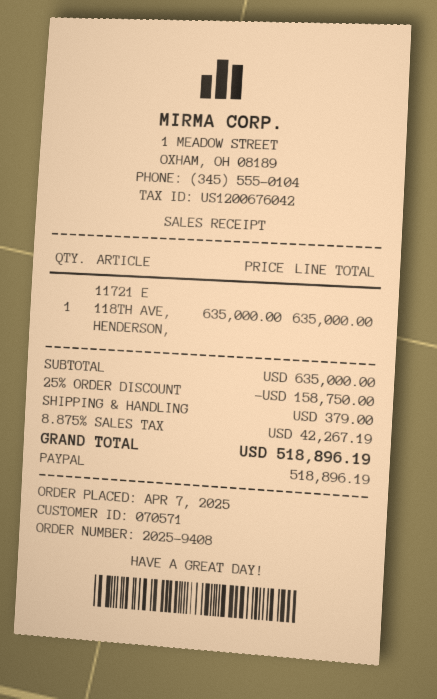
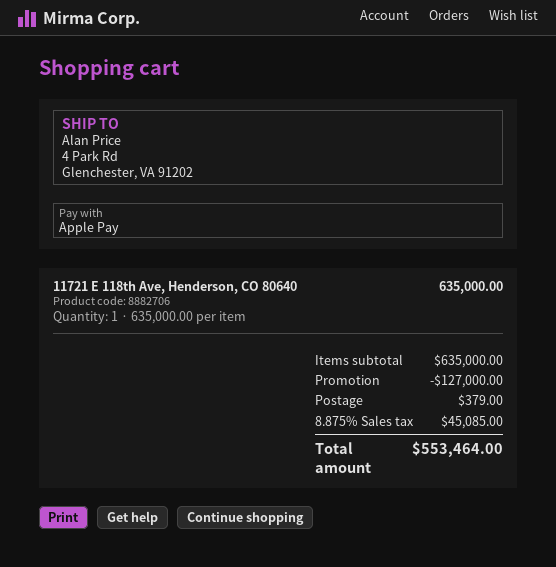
payment method: PayPal -> Apple Pay
discount: 158750.00 -> 127000.00
tax: 8.875% = 42267.19 -> 8.875% = 45085.00
total: 518896.19 -> 553464.00

